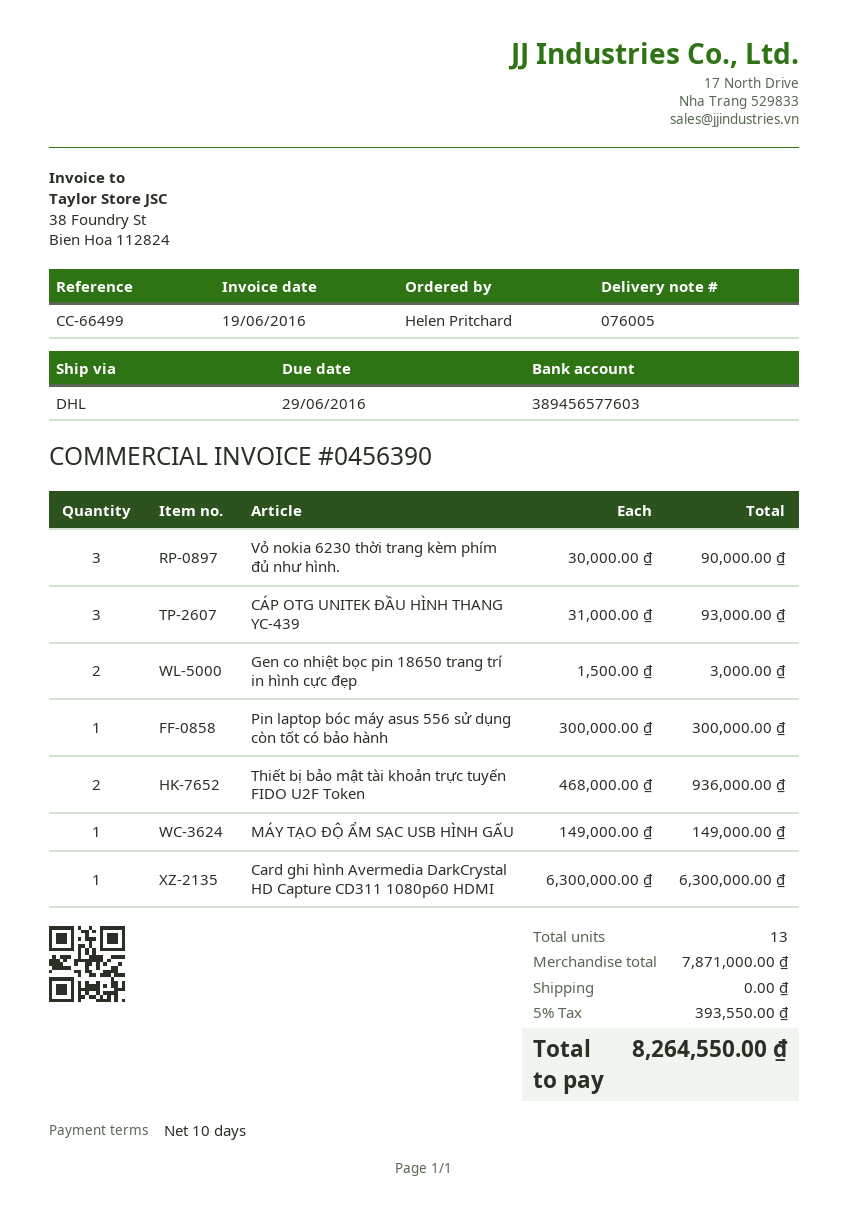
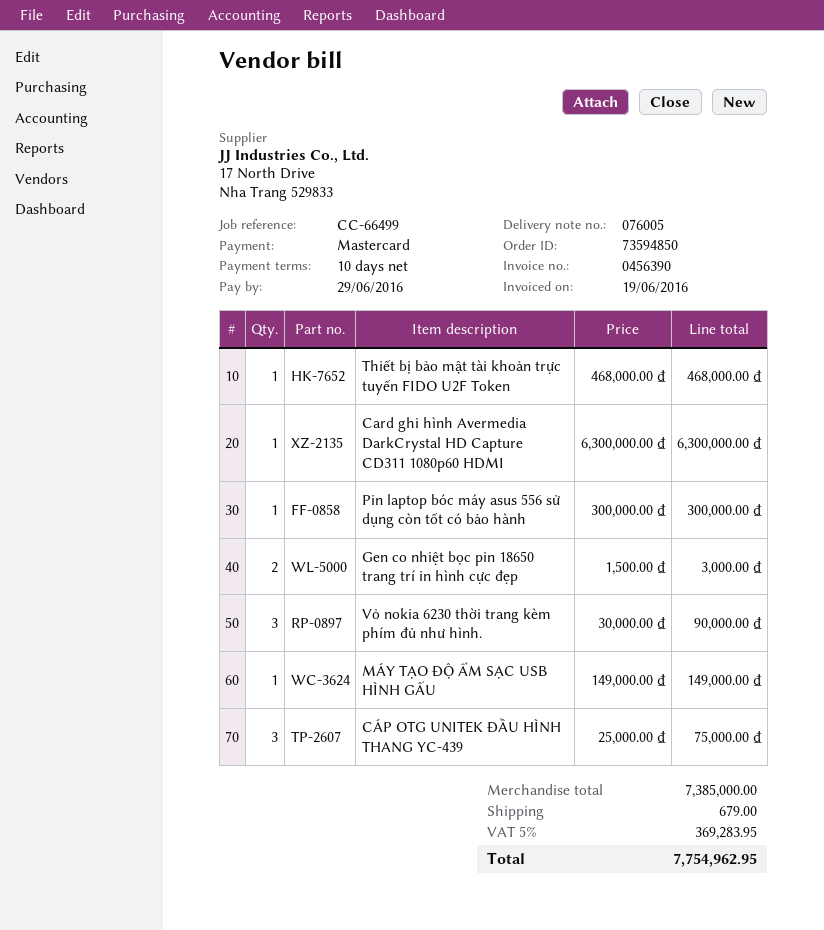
CÁP OTG UNITEK ĐẦU HÌNH THANG YC-439: 3 x 31000.00 = 93000.00 -> 3 x 25000.00 = 75000.00
Thiết bị bảo mật tài khoản trực tuyến FIDO U2F Token: 2 x 468000.00 = 936000.00 -> 1 x 468000.00 = 468000.00
subtotal: 7871000.00 -> 7385000.00
shipping: 0.00 -> 679.00
tax: 5% = 393550.00 -> 5% = 369283.95
total: 8264550.00 -> 7754962.95

